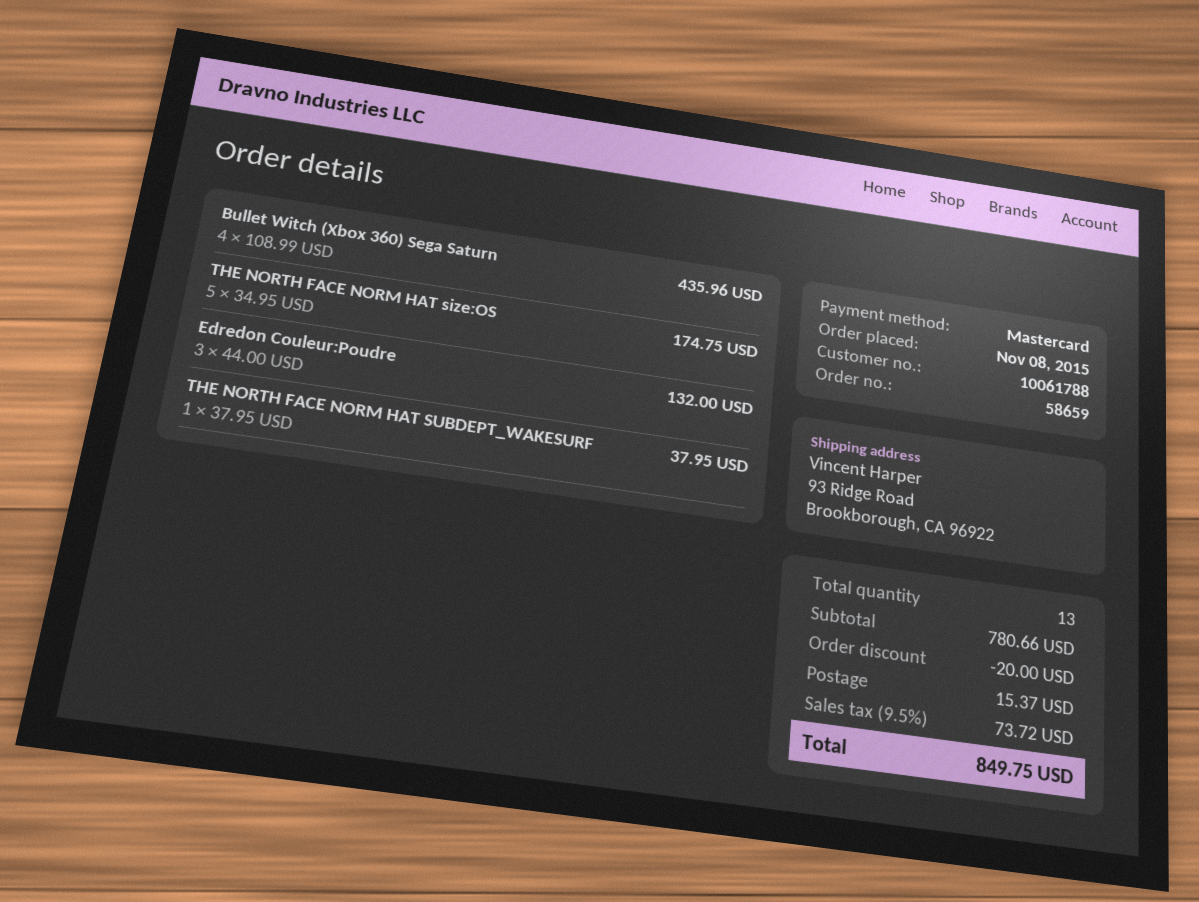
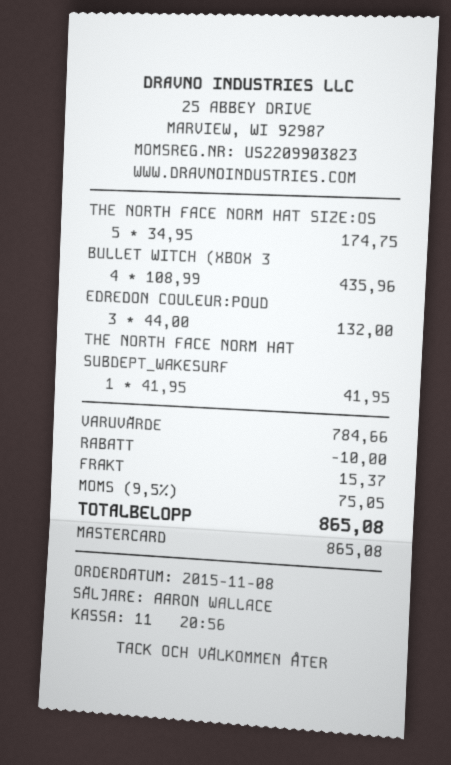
THE NORTH FACE NORM HAT SUBDEPT_WAKESURF: 1 x 37.95 = 37.95 -> 1 x 41.95 = 41.95
subtotal: 780.66 -> 784.66
discount: 20.00 -> 10.00
tax: 9.5% = 73.72 -> 9.5% = 75.05
total: 849.75 -> 865.08

